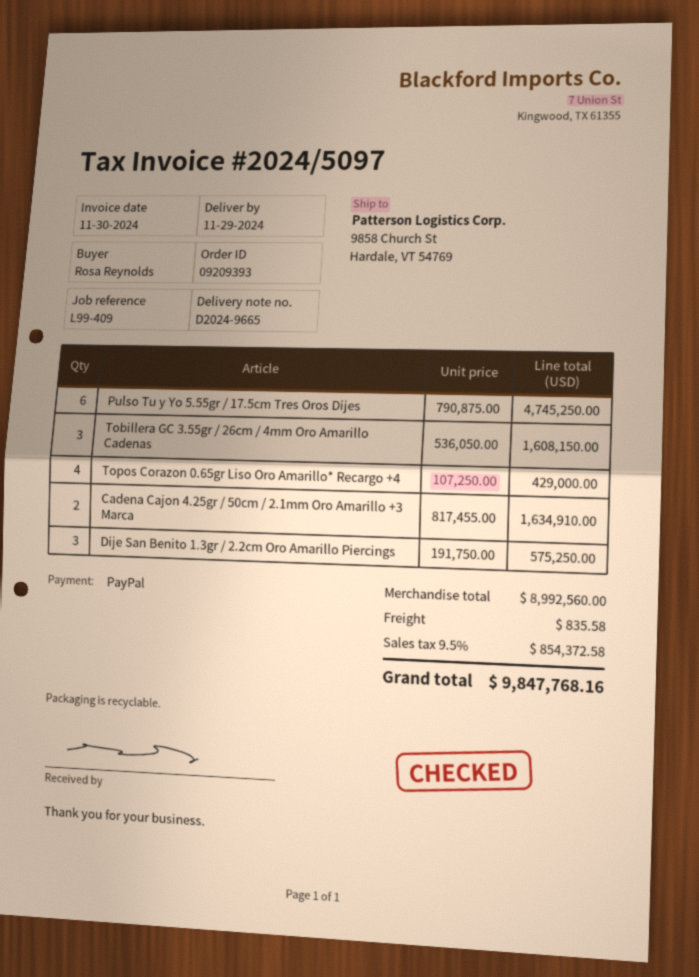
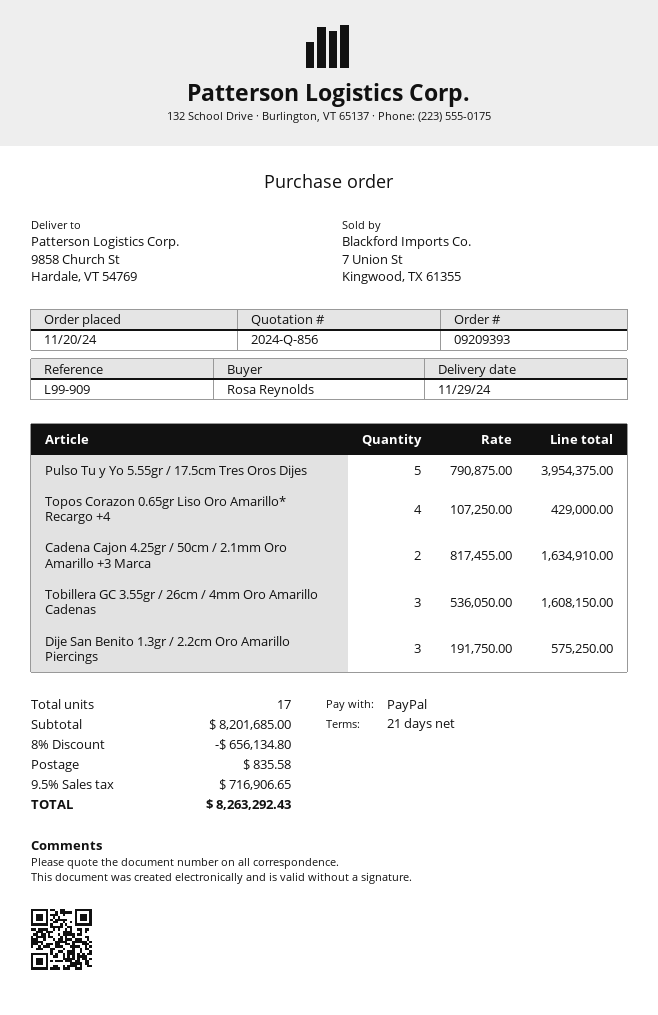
reference: L99-409 -> L99-909
Pulso Tu y Yo 5.55gr / 17.5cm Tres Oros Dijes: 6 x 790875.00 = 4745250.00 -> 5 x 790875.00 = 3954375.00
subtotal: 8992560.00 -> 8201685.00
discount: none -> 8% = 656134.80
tax: 9.5% = 854372.58 -> 9.5% = 716906.65
total: 9847768.16 -> 8263292.43

